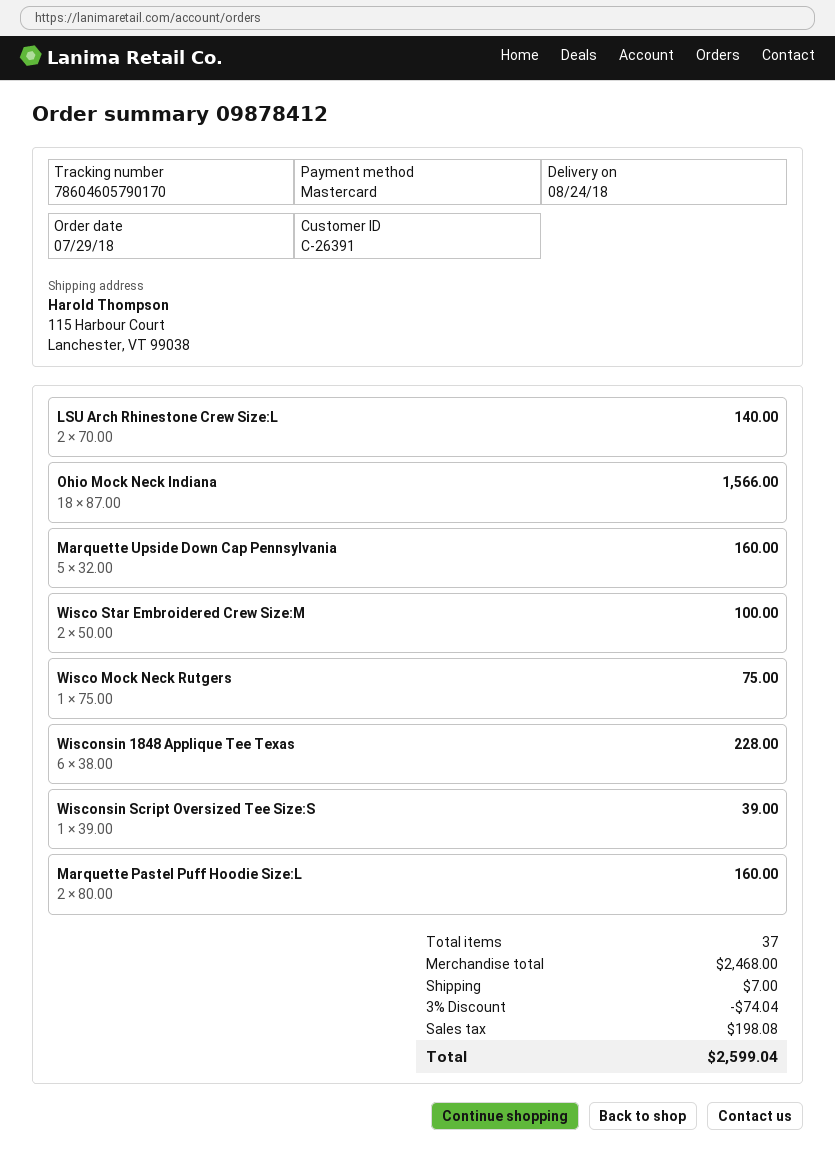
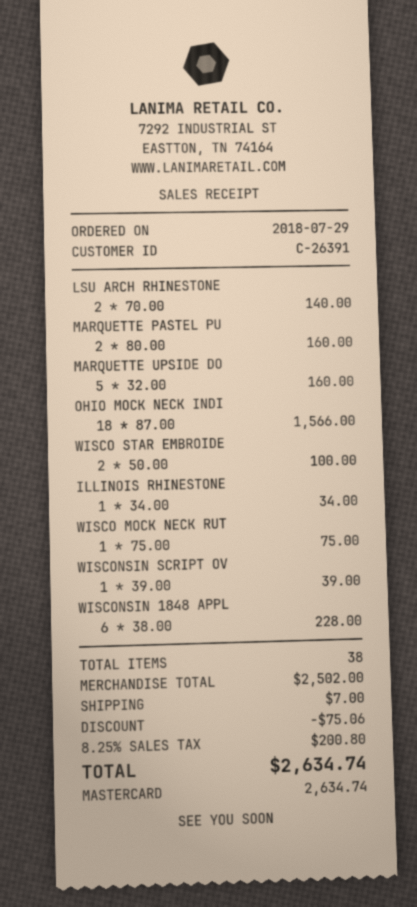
ILLINOIS RHINESTONE: none -> 1 x 34.00 = 34.00
total quantity: 37 -> 38
subtotal: 2468.00 -> 2502.00
discount: 74.04 -> 75.06
tax: 198.08 -> 200.80
total: 2599.04 -> 2634.74

